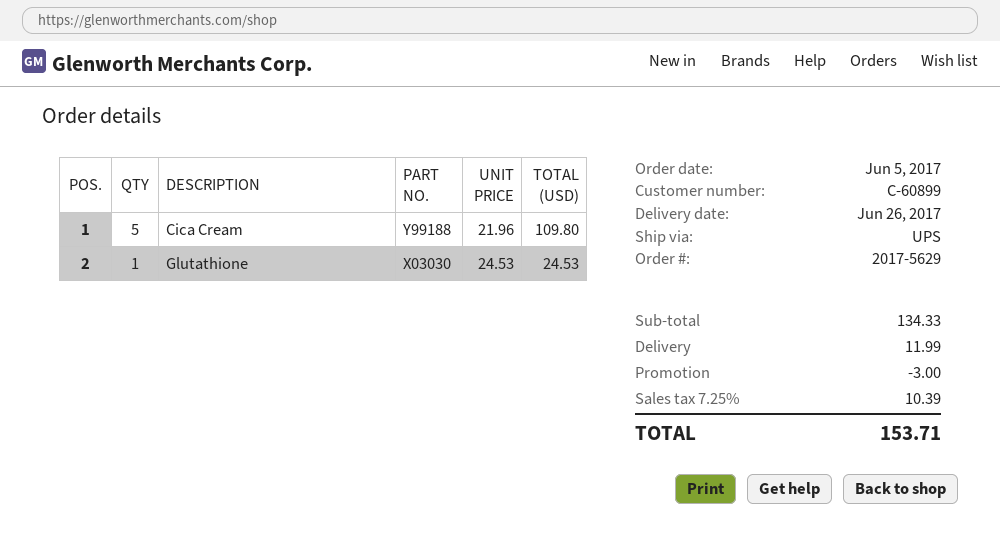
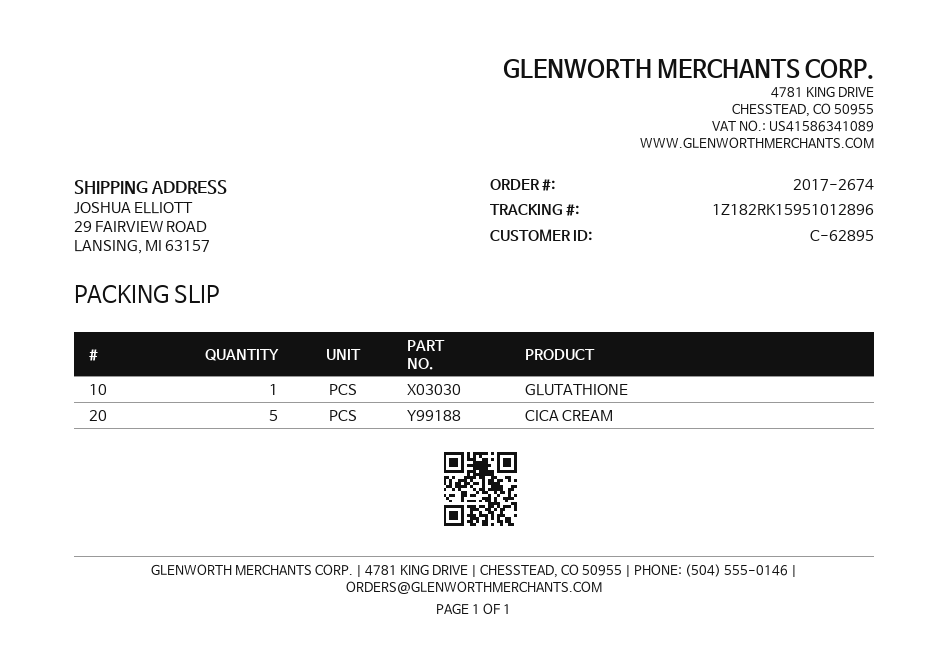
order number: 2017-5629 -> 2017-2674
customer number: C-60899 -> C-62895

